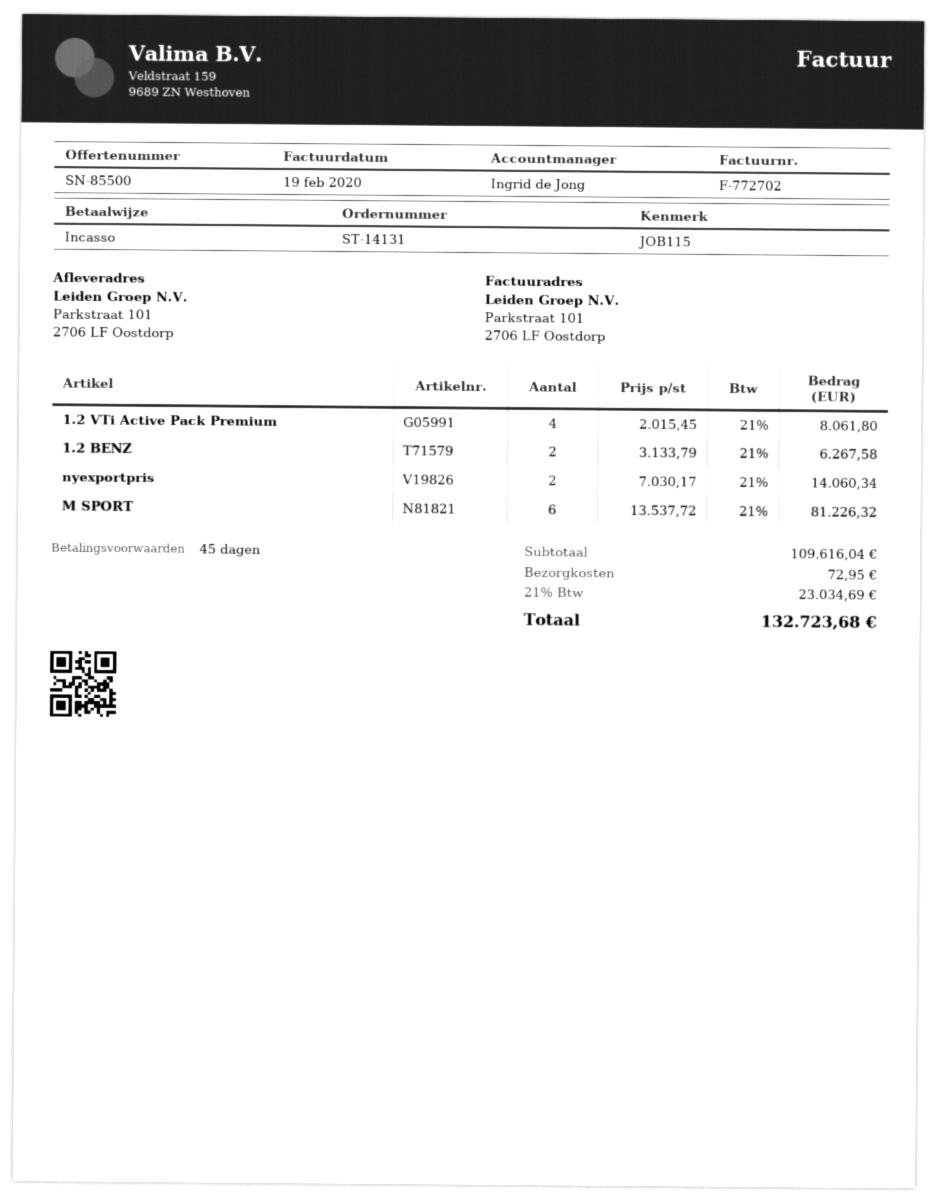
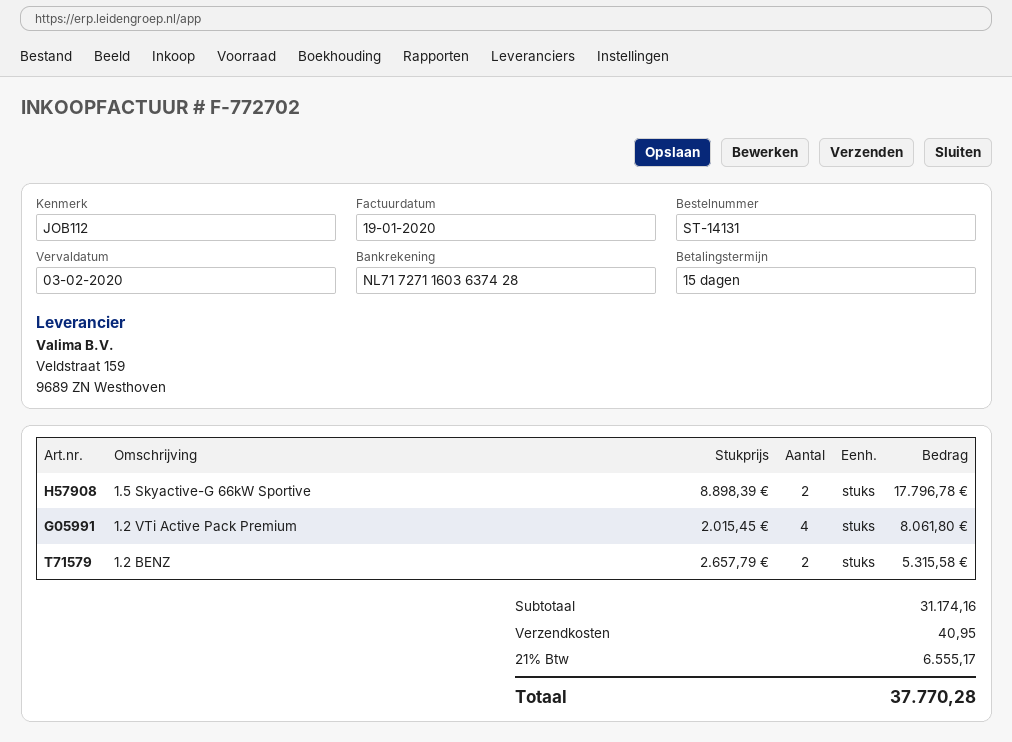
invoice date: 2020-02-19 -> 2020-01-19
payment terms: 45 days -> 15 days
reference: JOB115 -> JOB112
1.2 BENZ: 2 x 3133.79 = 6267.58 -> 2 x 2657.79 = 5315.58
nyexportpris: 2 x 7030.17 = 14060.34 -> none
M SPORT: 6 x 13537.72 = 81226.32 -> none
1.5 Skyactive-G 66kW Sportive: none -> 2 x 8898.39 = 17796.78
subtotal: 109616.04 -> 31174.16
shipping: 72.95 -> 40.95
tax: 21% = 23034.69 -> 21% = 6555.17
total: 132723.68 -> 37770.28

